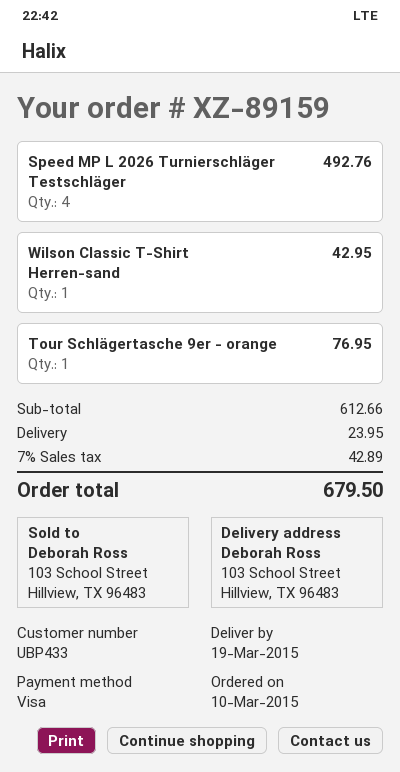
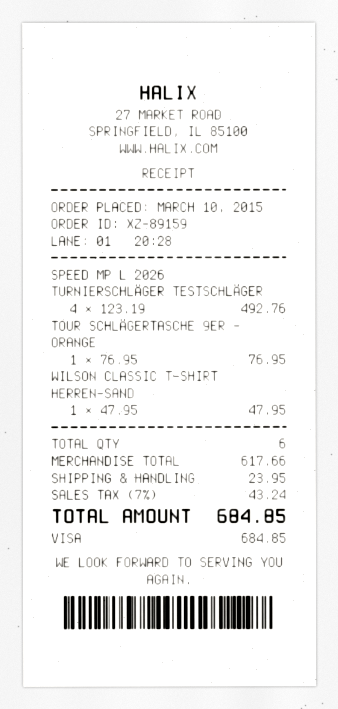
Wilson Classic T-Shirt Herren-sand: 1 for 42.95 -> 1 for 47.95
subtotal: 612.66 -> 617.66
tax: 7% = 42.89 -> 7% = 43.24
total: 679.50 -> 684.85

